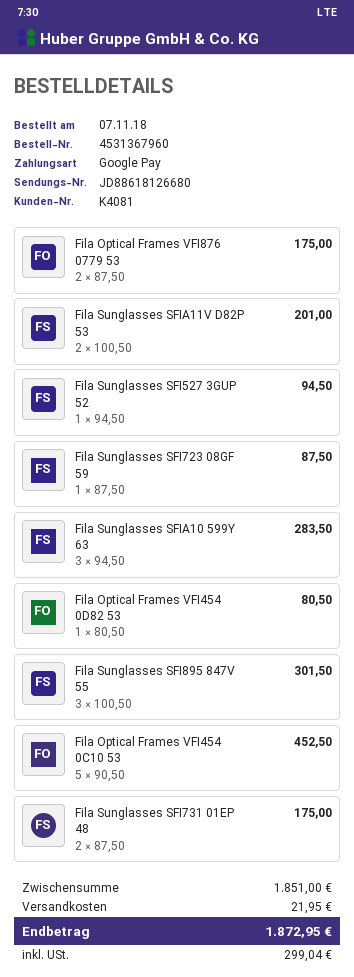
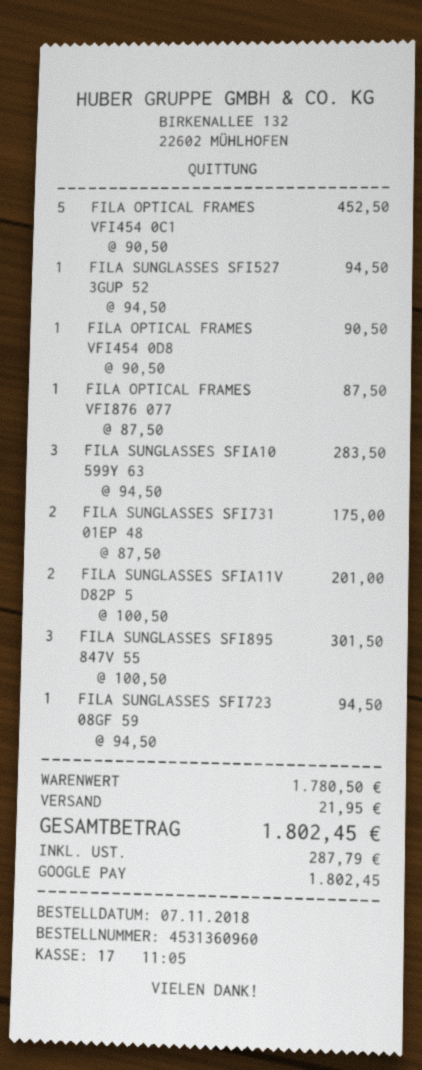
order number: 4531367960 -> 4531360960
Fila Optical Frames VFI876 0779 53: 2 x 87.50 = 175.00 -> 1 x 87.50 = 87.50
Fila Sunglasses SFI723 08GF 59: 1 x 87.50 = 87.50 -> 1 x 94.50 = 94.50
Fila Optical Frames VFI454 0D82 53: 1 x 80.50 = 80.50 -> 1 x 90.50 = 90.50
subtotal: 1851.00 -> 1780.50
tax: 299.04 -> 287.79
total: 1872.95 -> 1802.45

